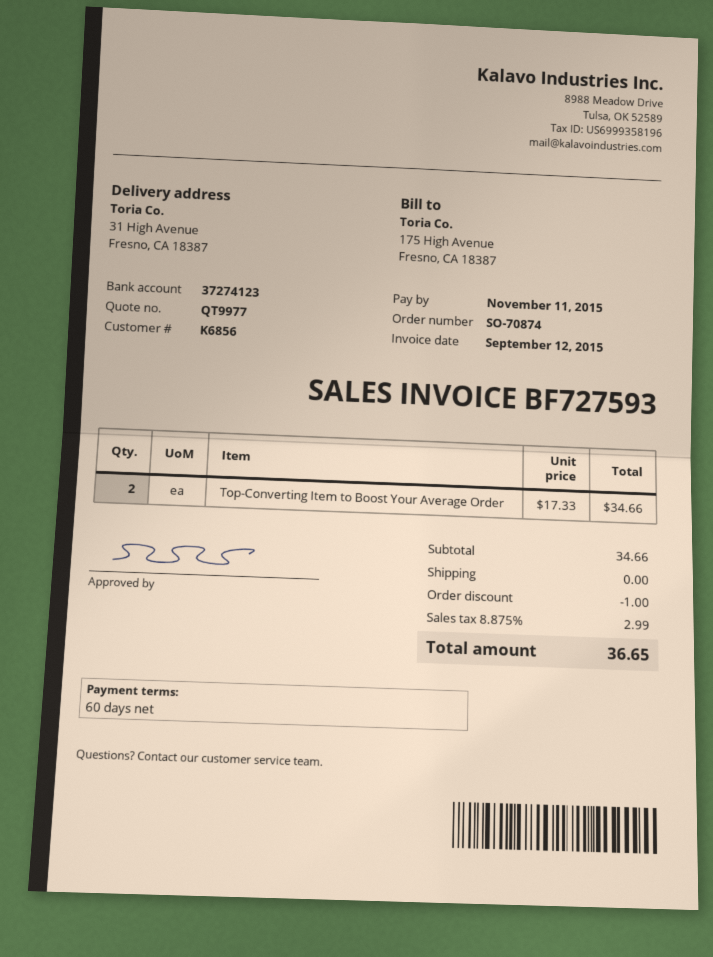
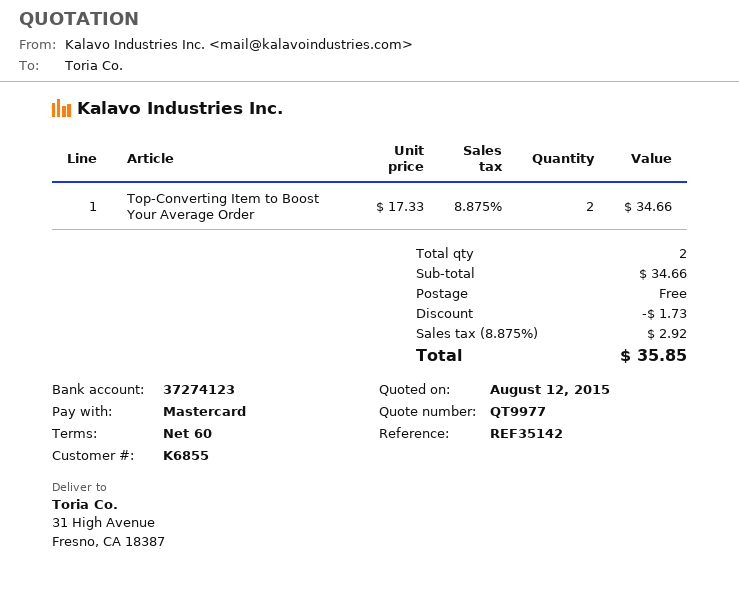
customer number: K6856 -> K6855
discount: 1.00 -> 1.73
tax: 8.875% = 2.99 -> 8.875% = 2.92
total: 36.65 -> 35.85

